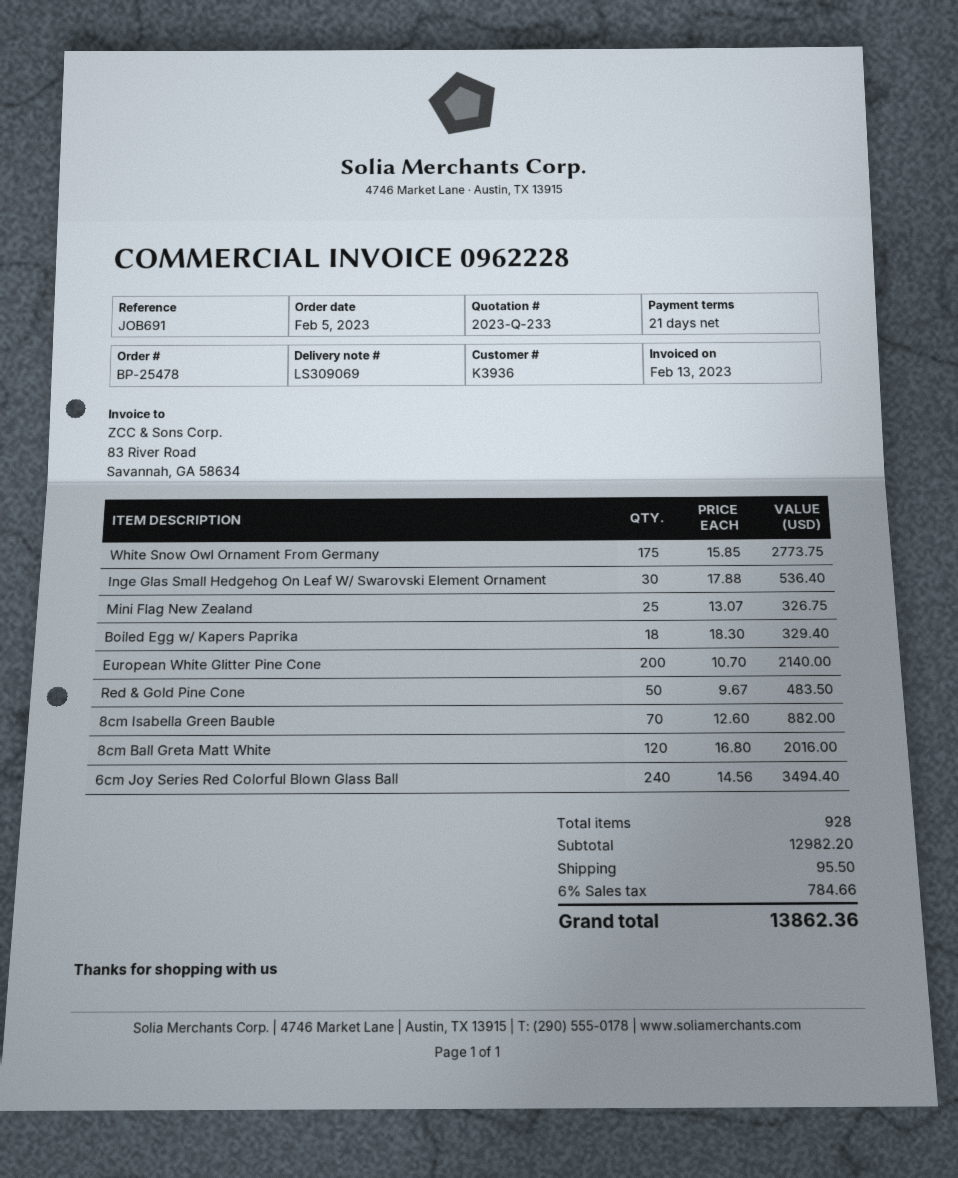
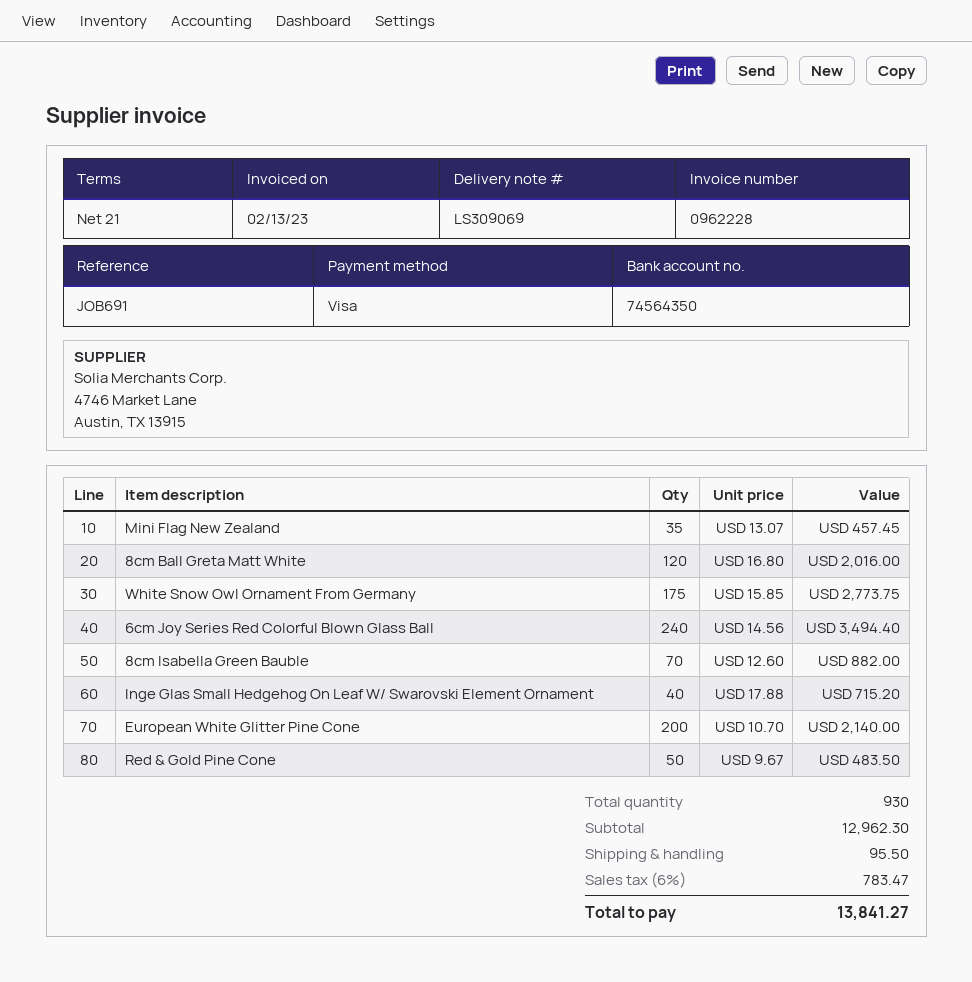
Inge Glas Small Hedgehog On Leaf W/ Swarovski Element Ornament: 30 x 17.88 = 536.40 -> 40 x 17.88 = 715.20
Mini Flag New Zealand: 25 x 13.07 = 326.75 -> 35 x 13.07 = 457.45
Boiled Egg w/ Kapers Paprika: 18 x 18.30 = 329.40 -> none
total quantity: 928 -> 930
subtotal: 12982.20 -> 12962.30
tax: 6% = 784.66 -> 6% = 783.47
total: 13862.36 -> 13841.27

